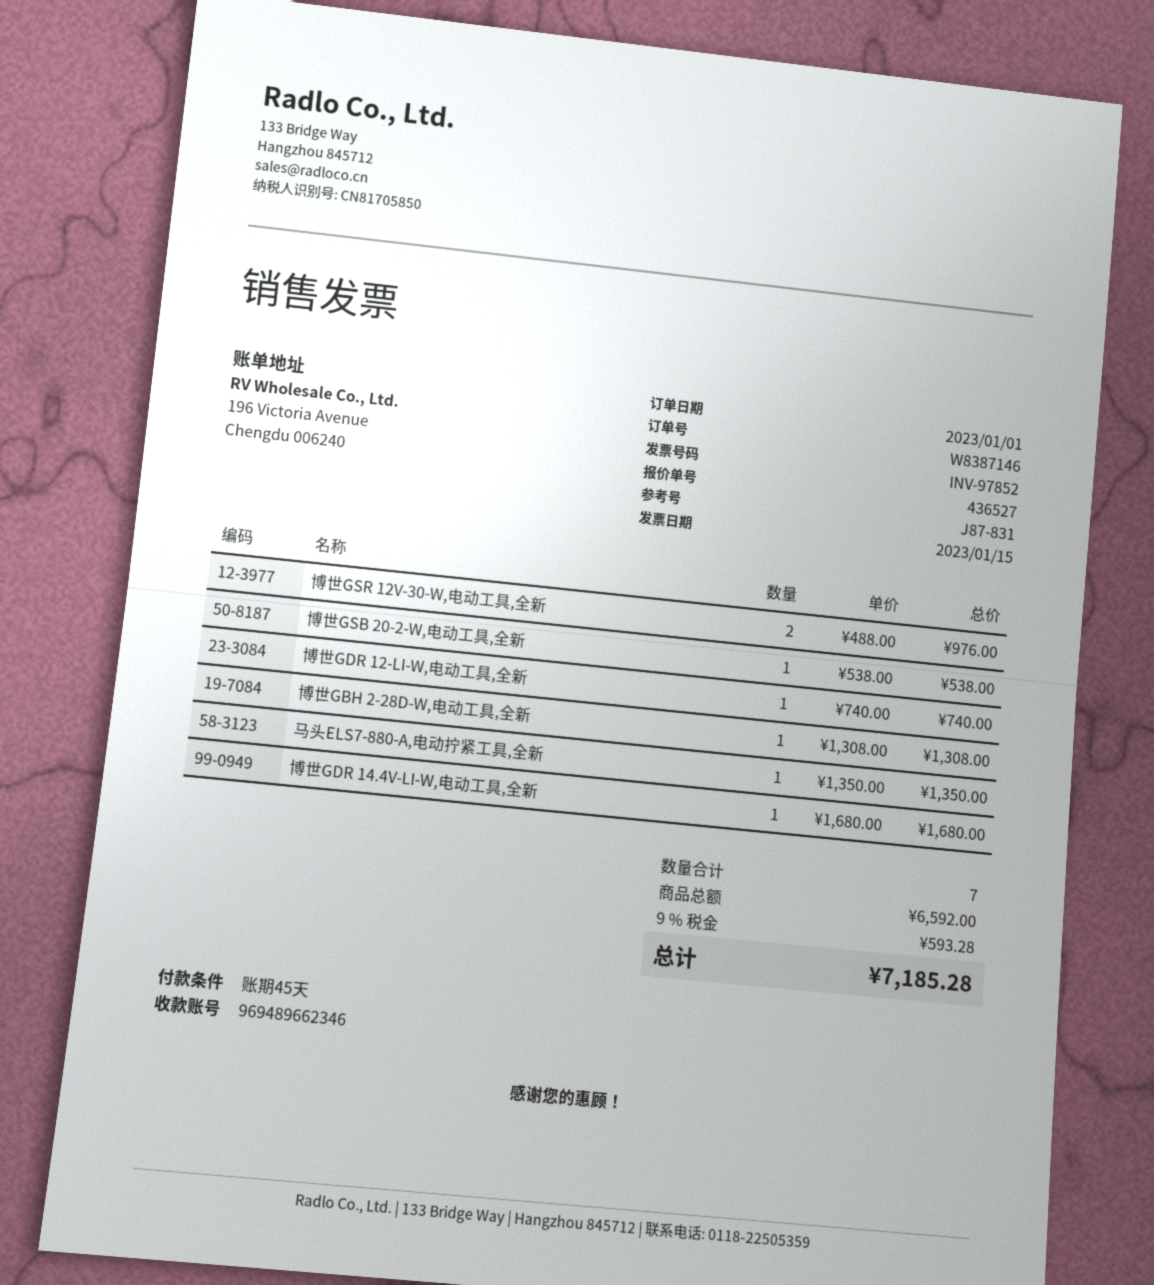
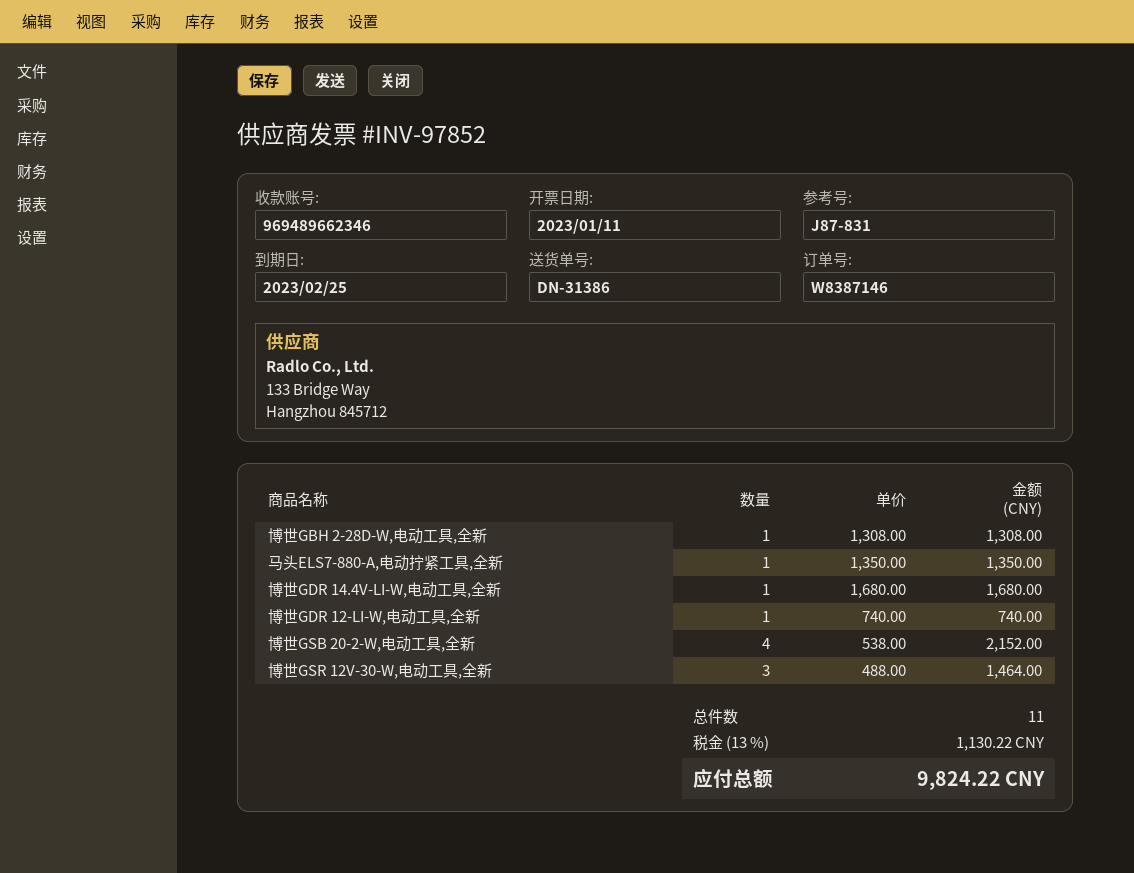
invoice date: 2023-01-15 -> 2023-01-11
博世GSR 12V-30-W,电动工具,全新: 2 x 488.00 = 976.00 -> 3 x 488.00 = 1464.00
博世GSB 20-2-W,电动工具,全新: 1 x 538.00 = 538.00 -> 4 x 538.00 = 2152.00
total quantity: 7 -> 11
tax: 9% = 593.28 -> 13% = 1130.22
total: 7185.28 -> 9824.22

